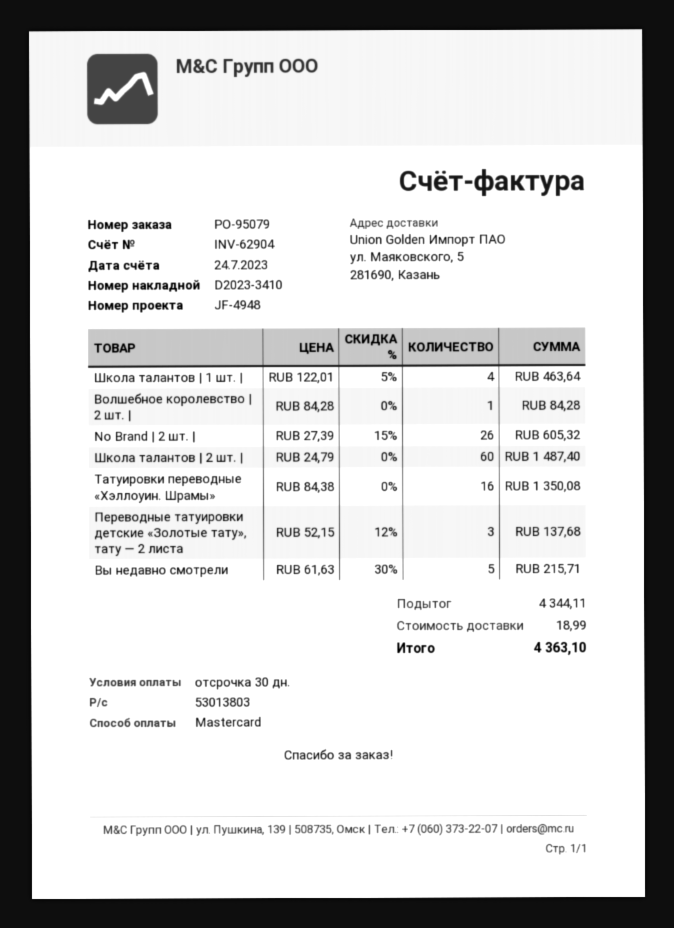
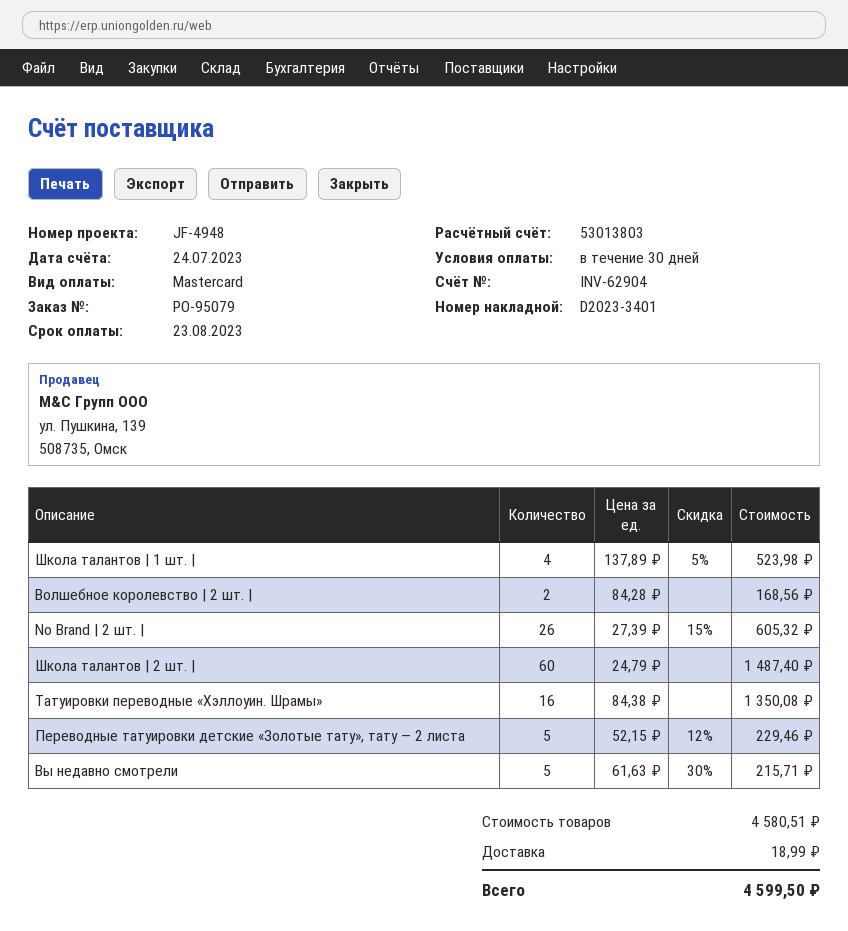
delivery note number: D2023-3410 -> D2023-3401
Школа талантов | 1 шт. |: 4 x 122.01 - 5% = 463.64 -> 4 x 137.89 - 5% = 523.98
Волшебное королевство | 2 шт. |: 1 x 84.28 = 84.28 -> 2 x 84.28 = 168.56
Переводные татуировки детские «Золотые тату», тату — 2 листа: 3 x 52.15 - 12% = 137.68 -> 5 x 52.15 - 12% = 229.46
subtotal: 4344.11 -> 4580.51
total: 4363.10 -> 4599.50

